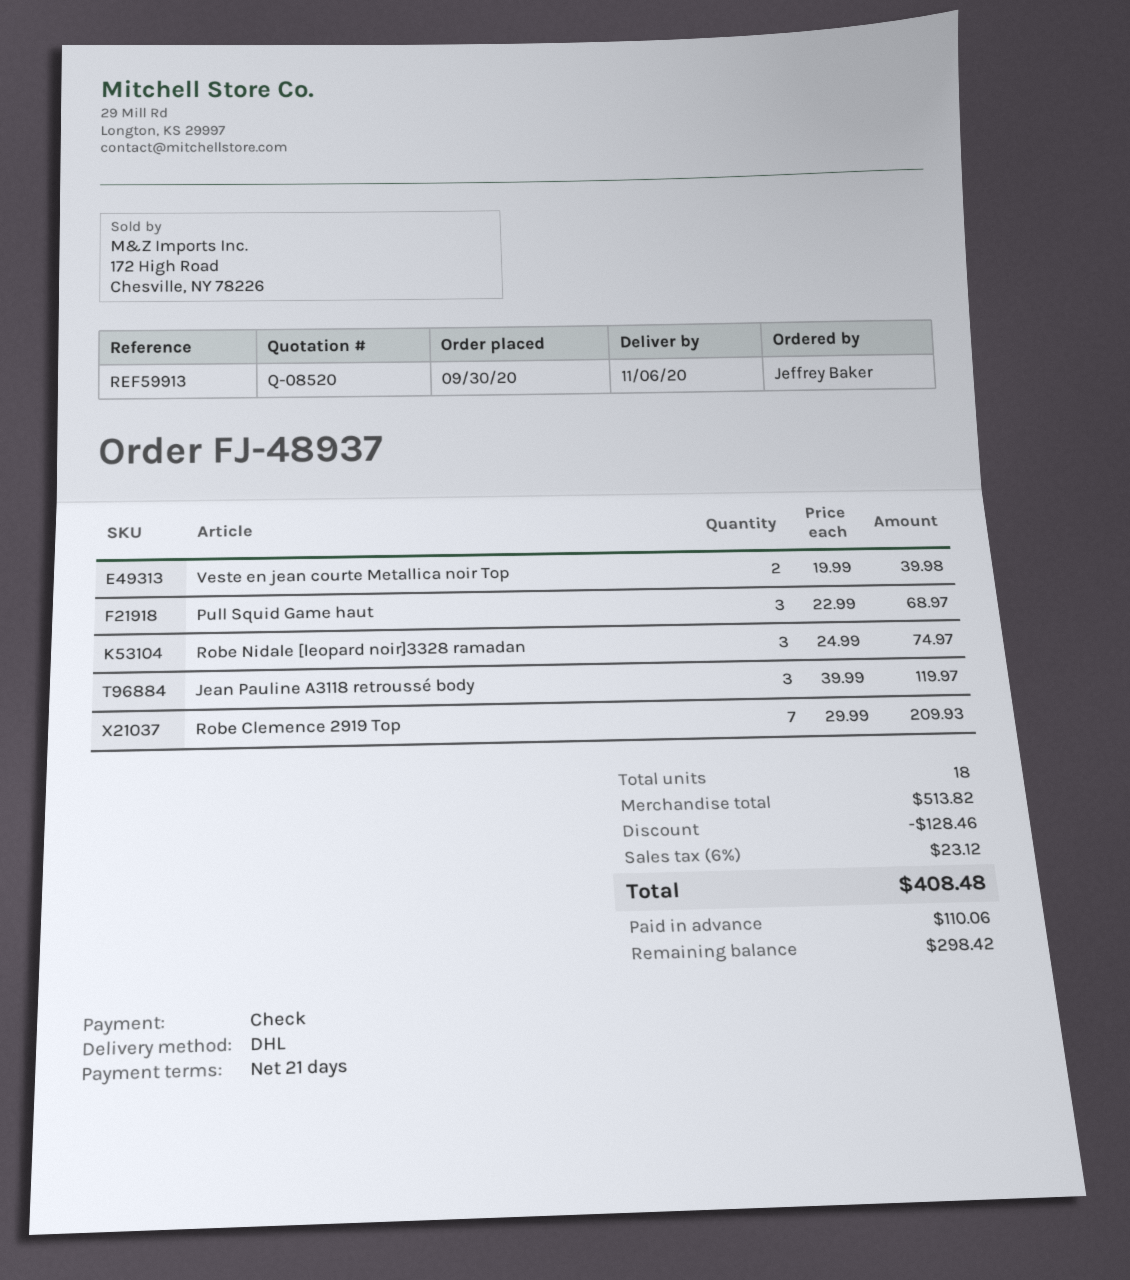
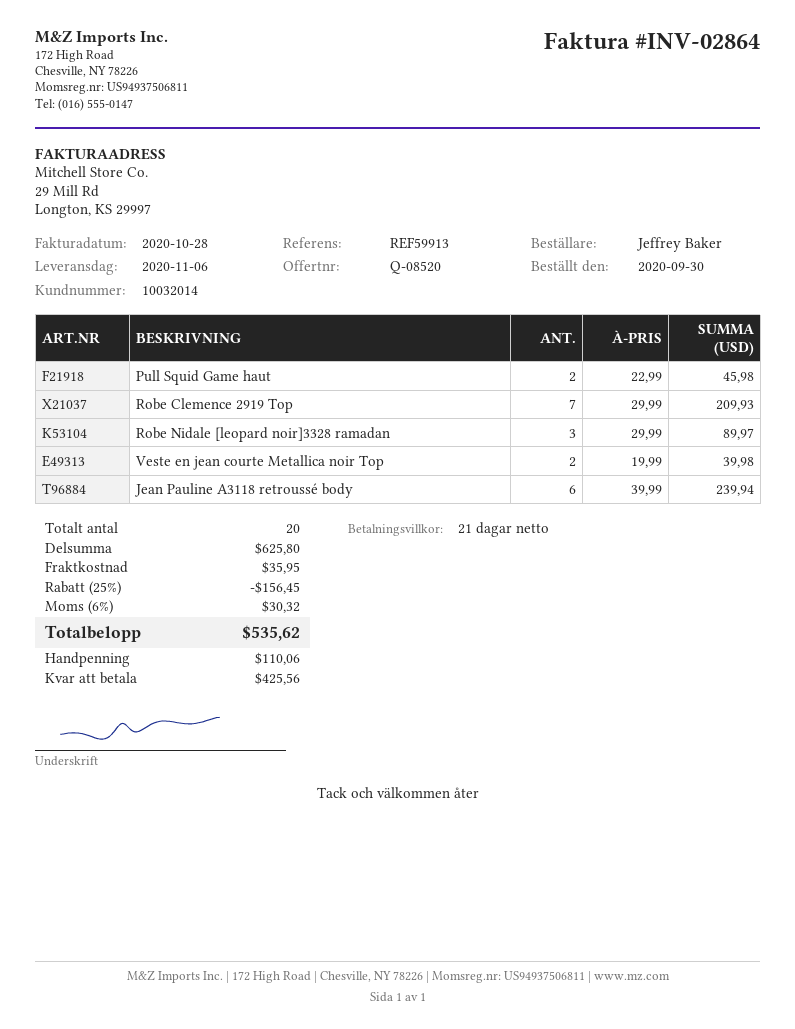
Pull Squid Game haut: 3 x 22.99 = 68.97 -> 2 x 22.99 = 45.98
Robe Nidale [leopard noir]3328 ramadan: 3 x 24.99 = 74.97 -> 3 x 29.99 = 89.97
Jean Pauline A3118 retroussé body: 3 x 39.99 = 119.97 -> 6 x 39.99 = 239.94
total quantity: 18 -> 20
subtotal: 513.82 -> 625.80
discount: 128.46 -> 156.45
shipping: none -> 35.95
tax: 6% = 23.12 -> 6% = 30.32
total: 408.48 -> 535.62
balance: 298.42 -> 425.56

